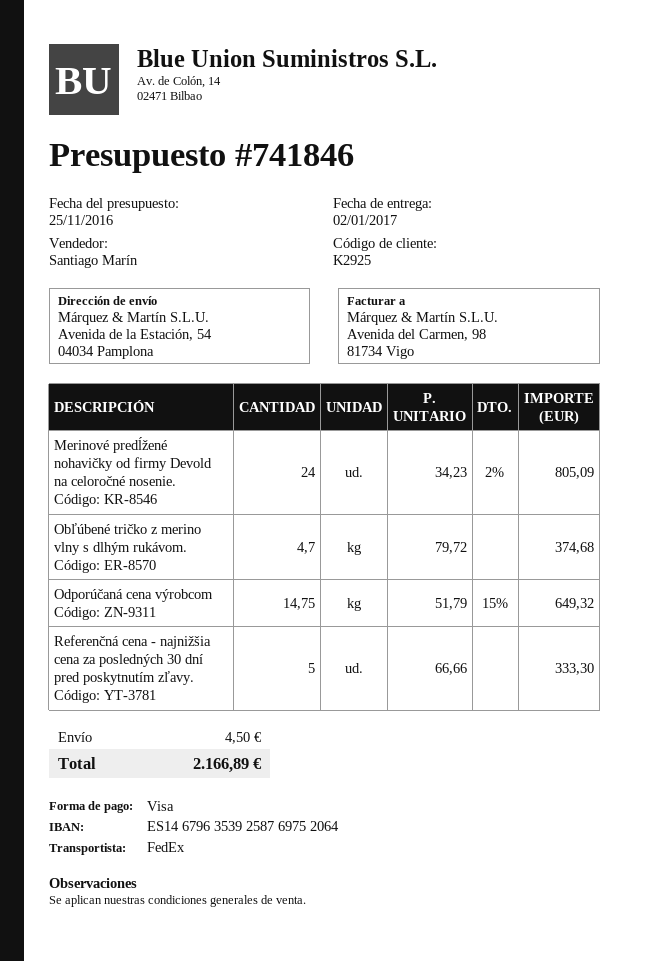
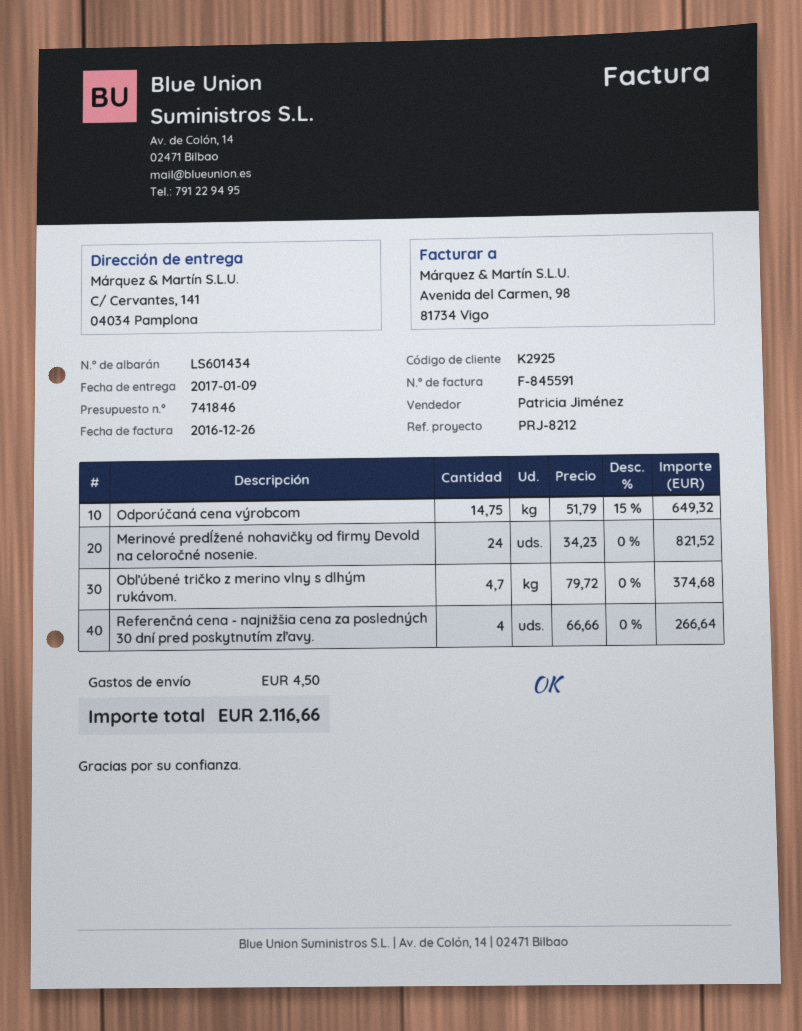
delivery date: 2017-01-02 -> 2017-01-09
sales rep: Santiago Marín -> Patricia Jiménez
ship to: Avenida de la Estación, 54, 04034 Pamplona -> C/ Cervantes, 141, 04034 Pamplona
Merinové predĺžené nohavičky od firmy Devold na celoročné nosenie.: 24 x 34.23 - 2% = 805.09 -> 24 x 34.23 = 821.52
Referenčná cena - najnižšia cena za posledných 30 dní pred poskytnutím zľavy.: 5 x 66.66 = 333.30 -> 4 x 66.66 = 266.64
total: 2166.89 -> 2116.66

